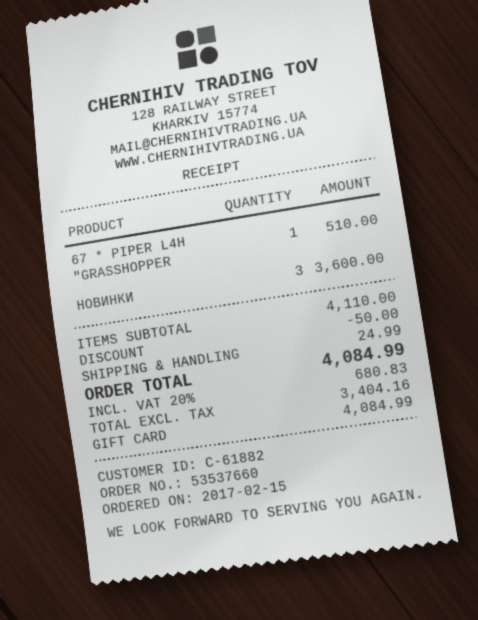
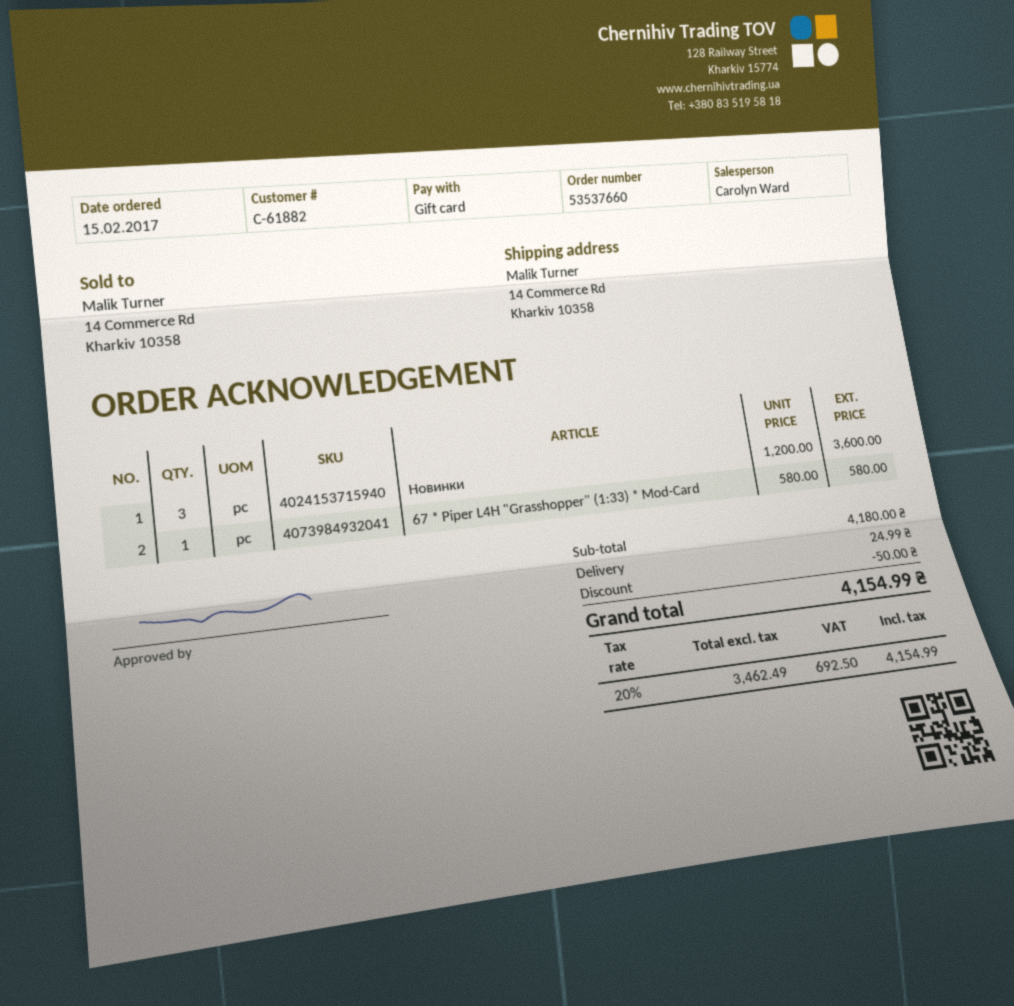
67 * PIPER L4H "GRASSHOPPER: 1 for 510.00 -> 1 for 580.00
subtotal: 4110.00 -> 4180.00
net: 3404.16 -> 3462.49
tax: 20% = 680.83 -> 20% = 692.50
total: 4084.99 -> 4154.99

